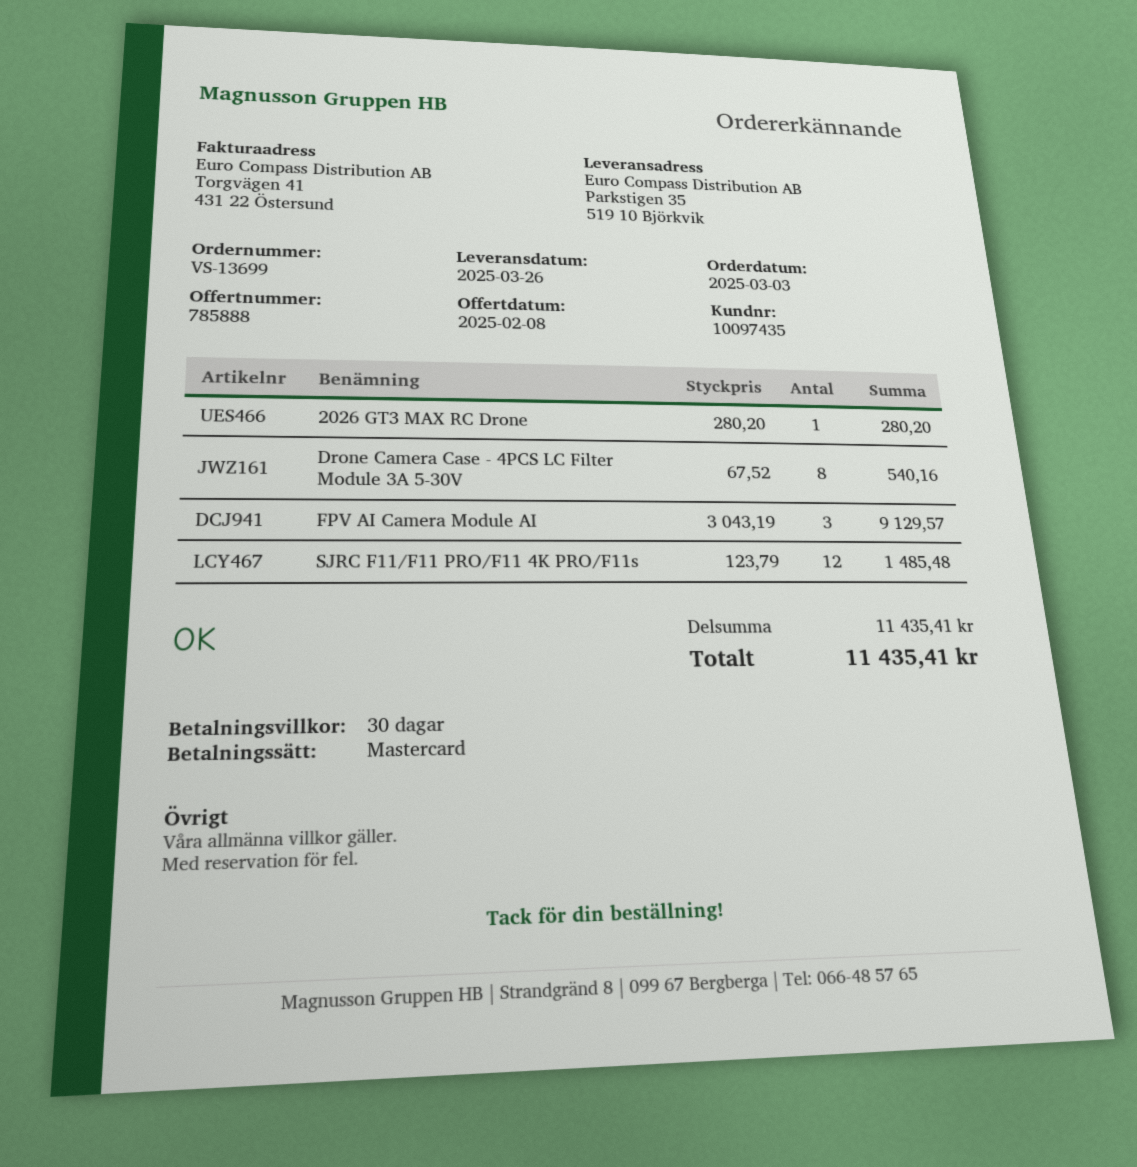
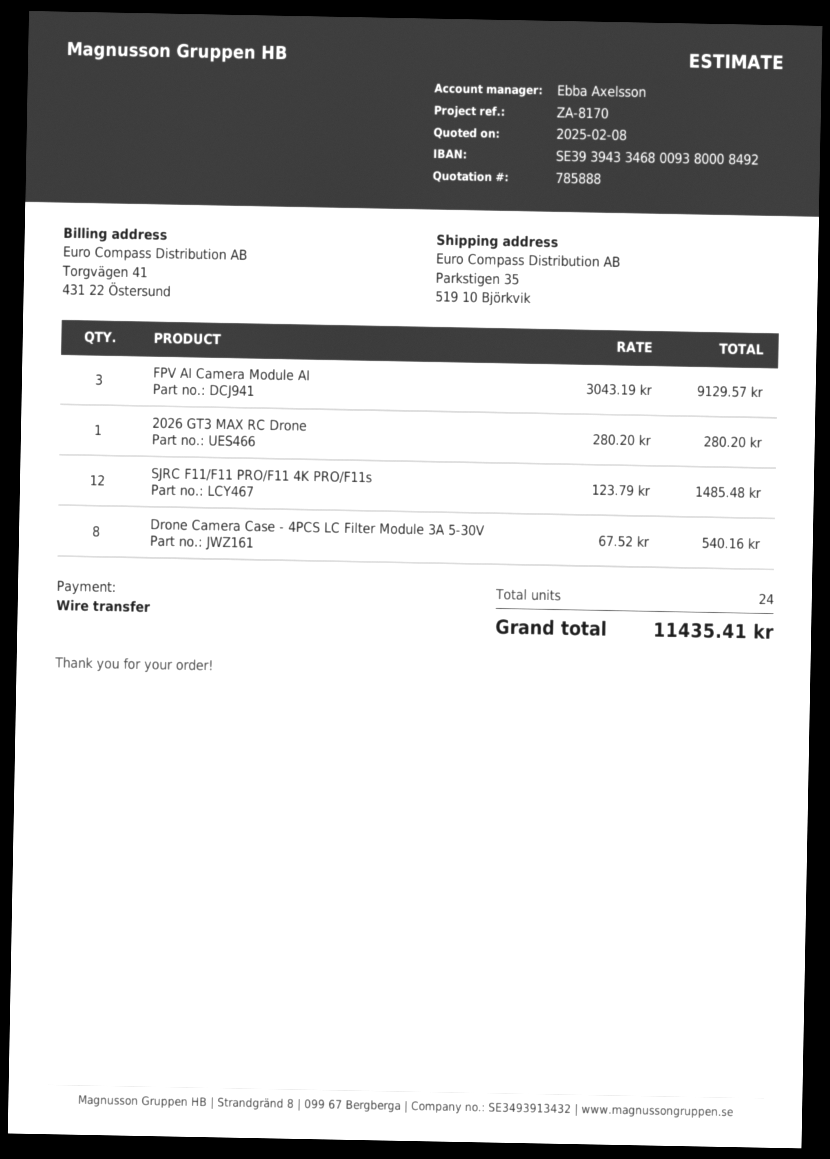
payment method: Mastercard -> bank transfer

